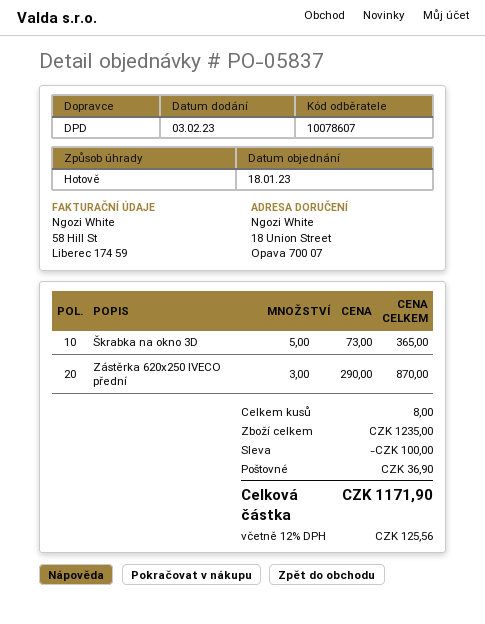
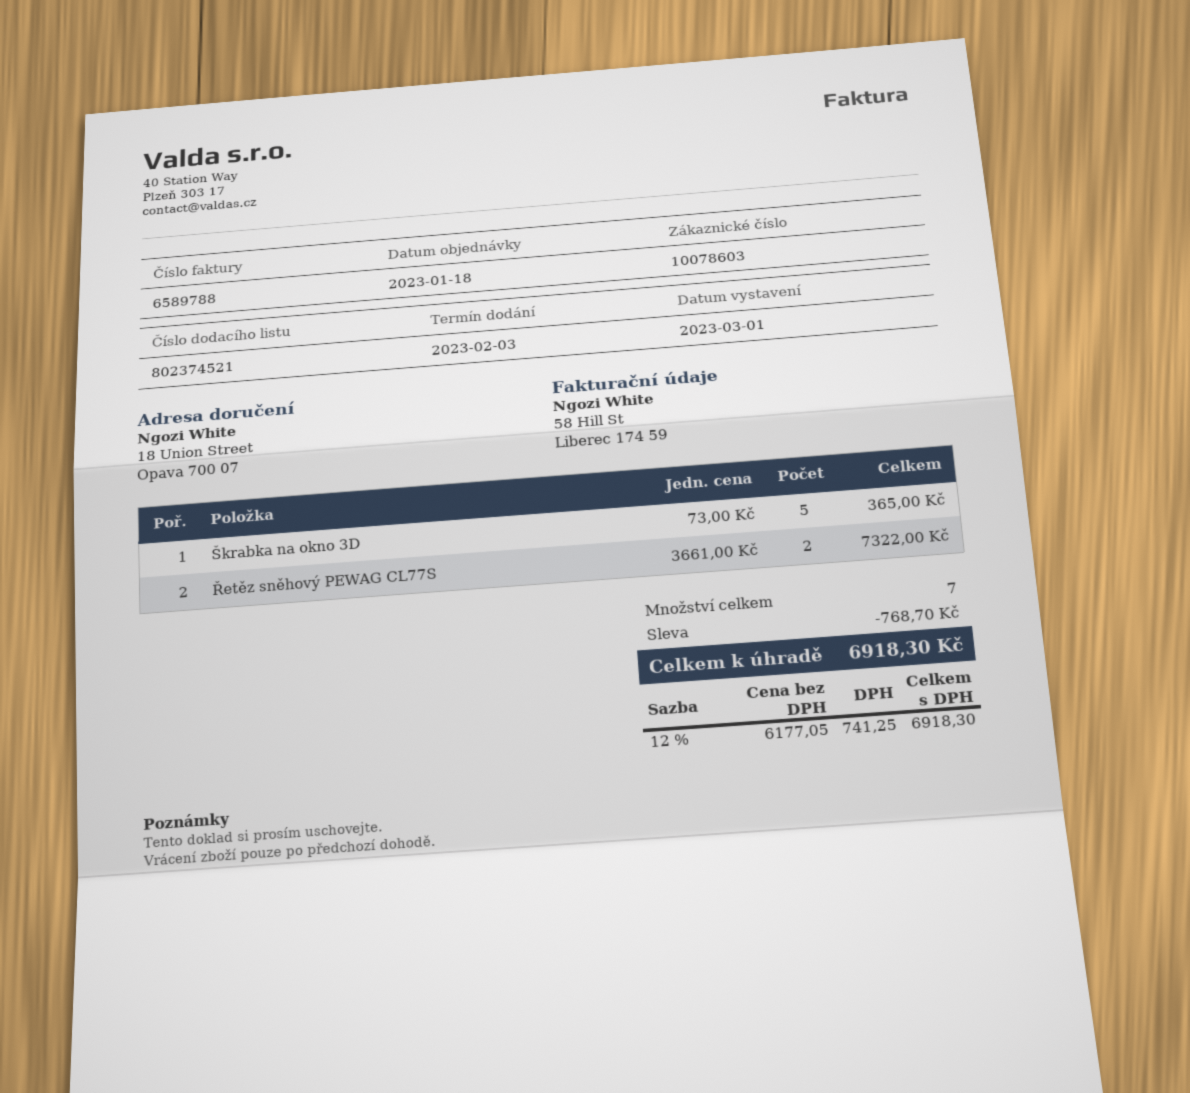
customer number: 10078607 -> 10078603
Zástěrka 620x250 IVECO přední: 3 x 290.00 = 870.00 -> none
Řetěz sněhový PEWAG CL77S: none -> 2 x 3661.00 = 7322.00
total quantity: 8 -> 7
discount: 100.00 -> 768.70
shipping: 36.90 -> none
tax: 12% = 125.56 -> 12% = 741.25
total: 1171.90 -> 6918.30

